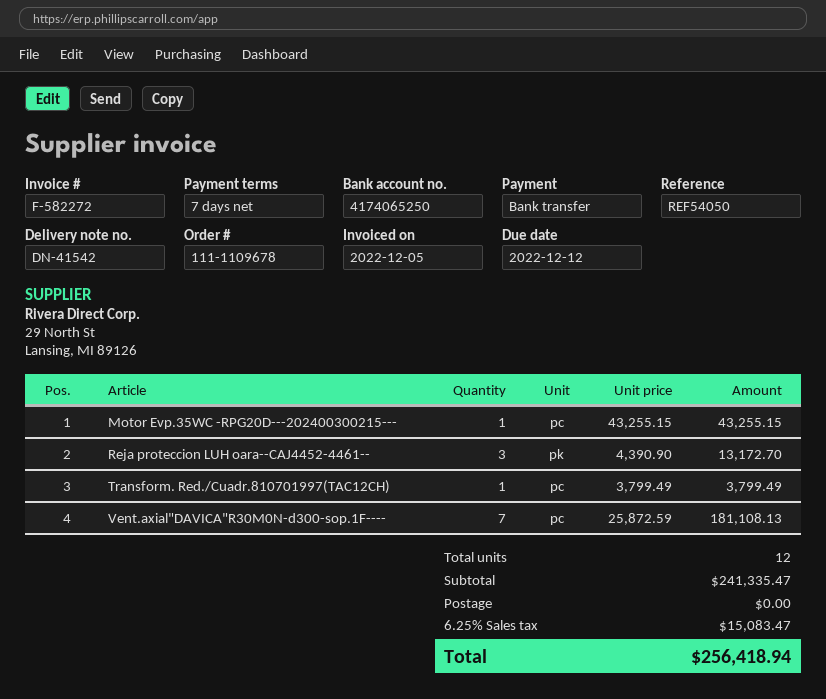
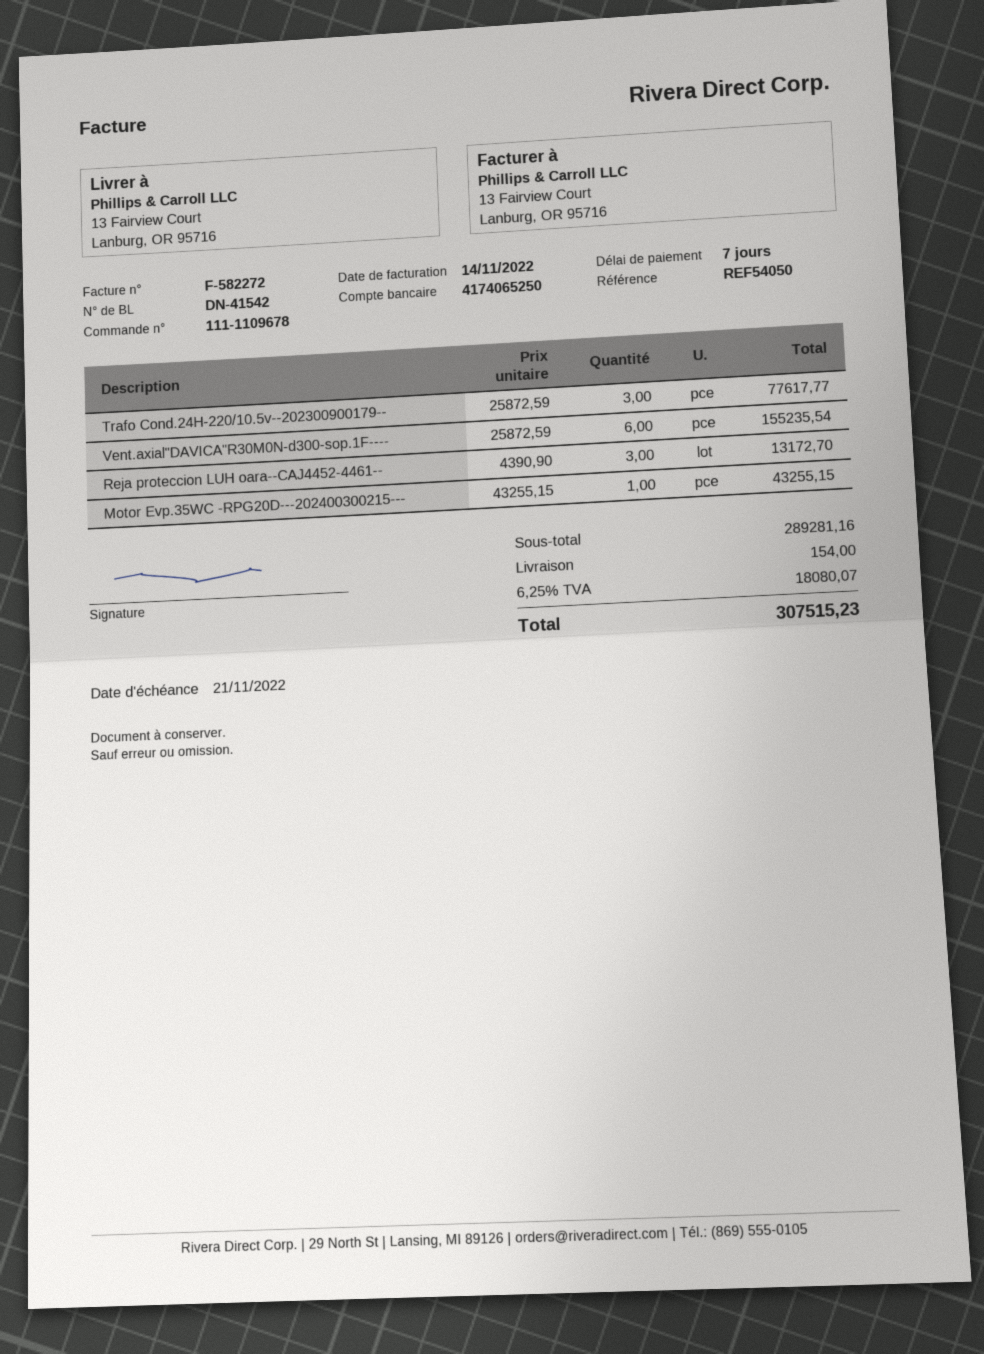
invoice date: 2022-12-05 -> 2022-11-14
due date: 2022-12-12 -> 2022-11-21
Transform. Red./Cuadr.810701997(TAC12CH): 1 x 3799.49 = 3799.49 -> none
Vent.axial"DAVICA"R30M0N-d300-sop.1F----: 7 x 25872.59 = 181108.13 -> 6 x 25872.59 = 155235.54
Trafo Cond.24H-220/10.5v--202300900179--: none -> 3 x 25872.59 = 77617.77
subtotal: 241335.47 -> 289281.16
shipping: 0.00 -> 154.00
tax: 6.25% = 15083.47 -> 6.25% = 18080.07
total: 256418.94 -> 307515.23

